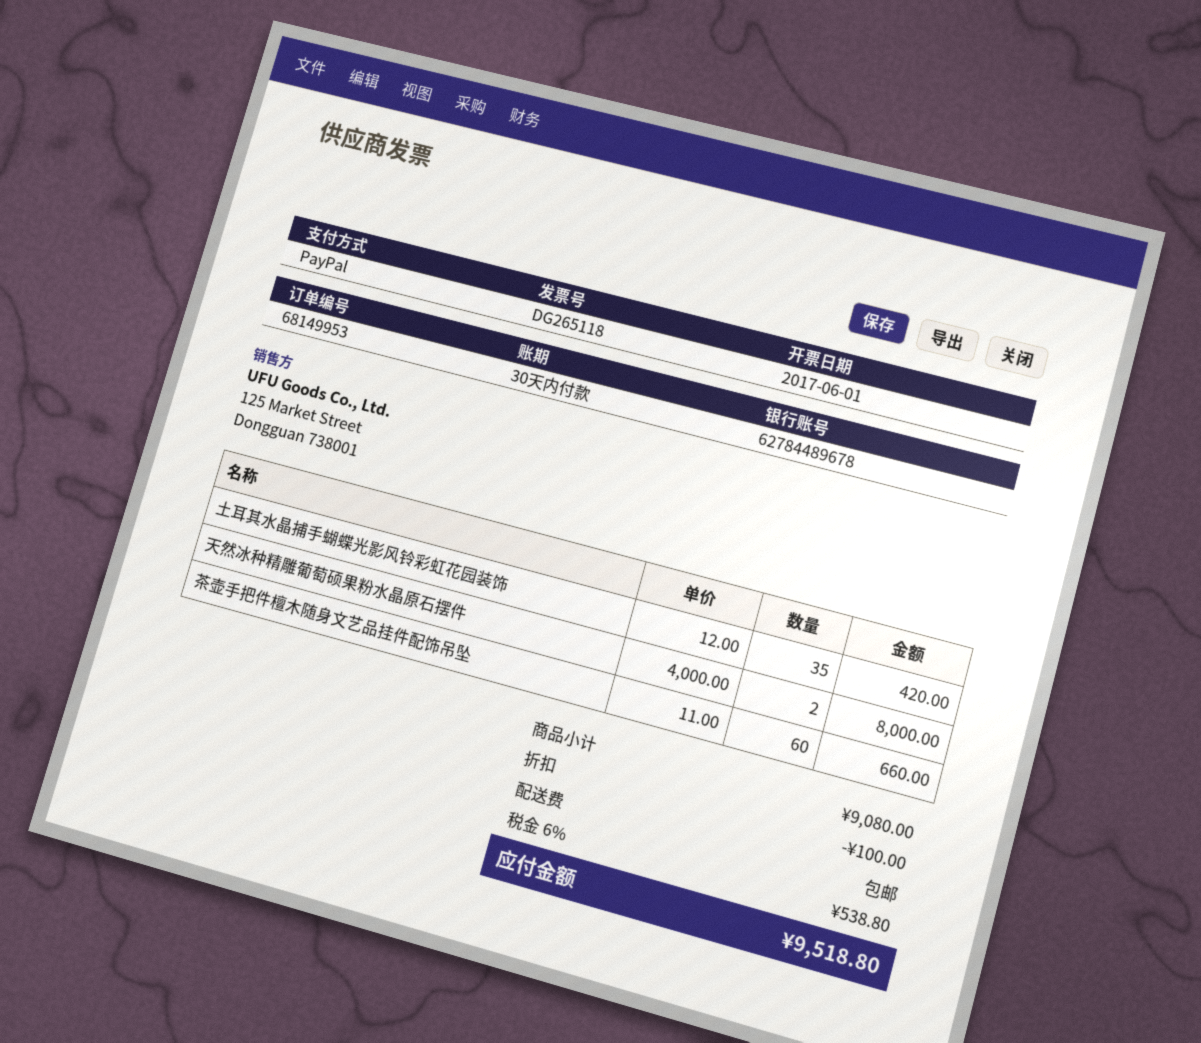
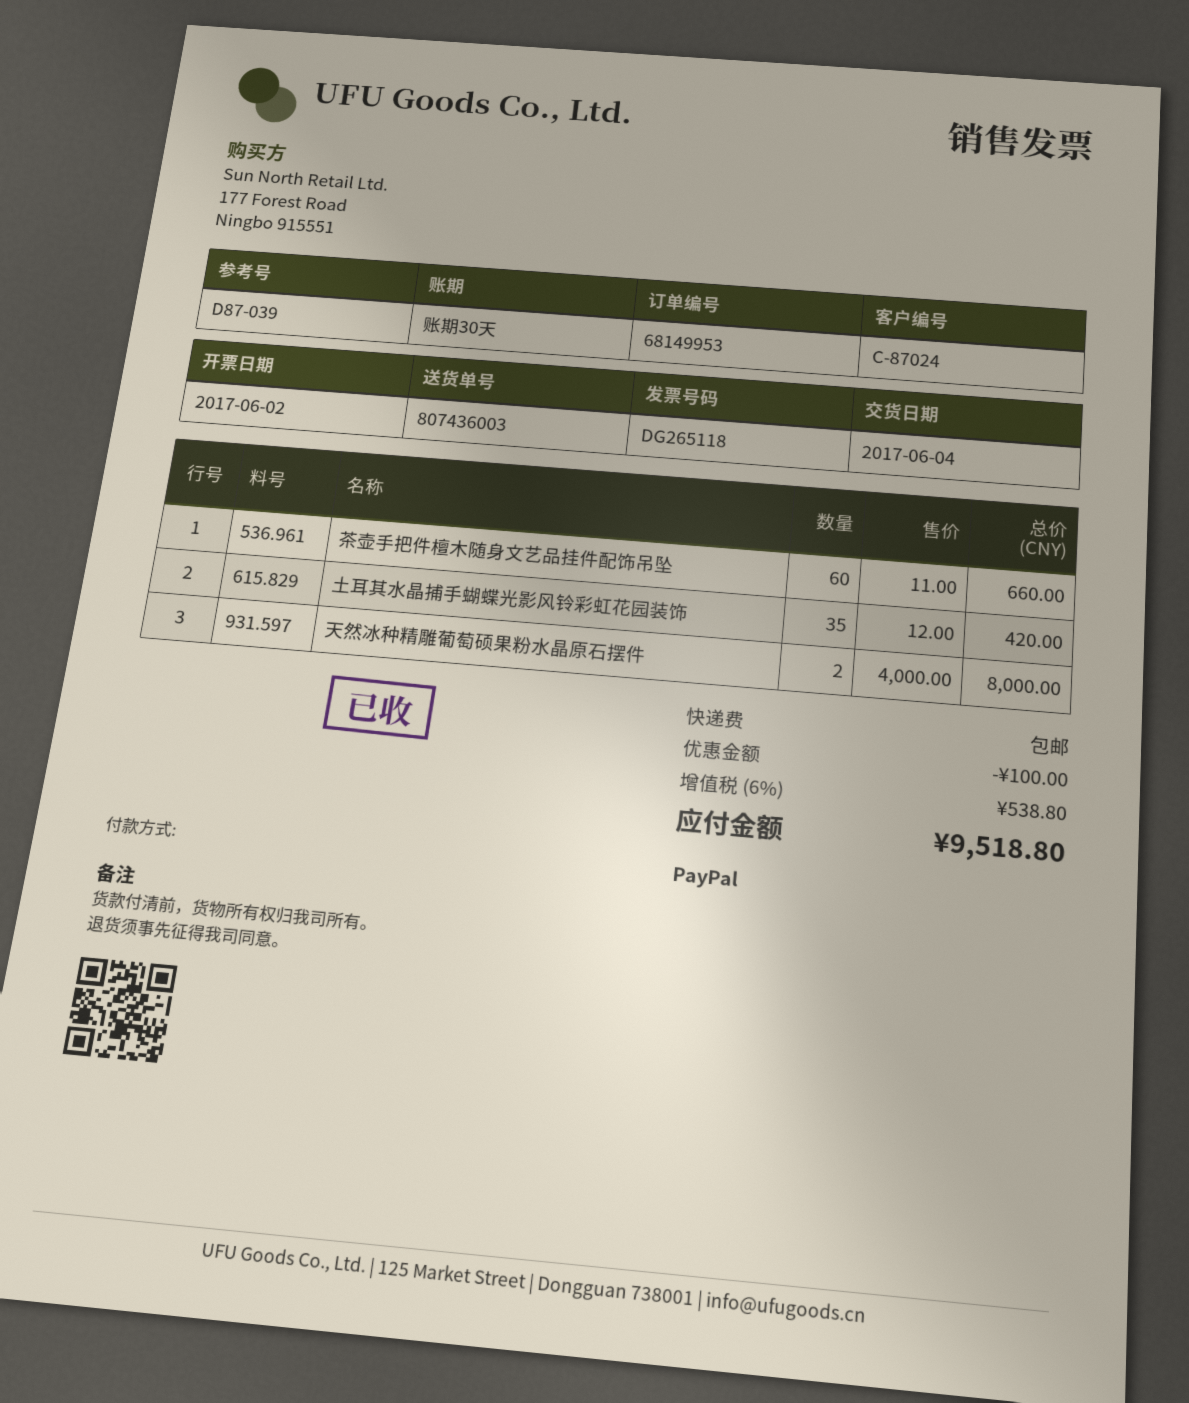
invoice date: 2017-06-01 -> 2017-06-02

